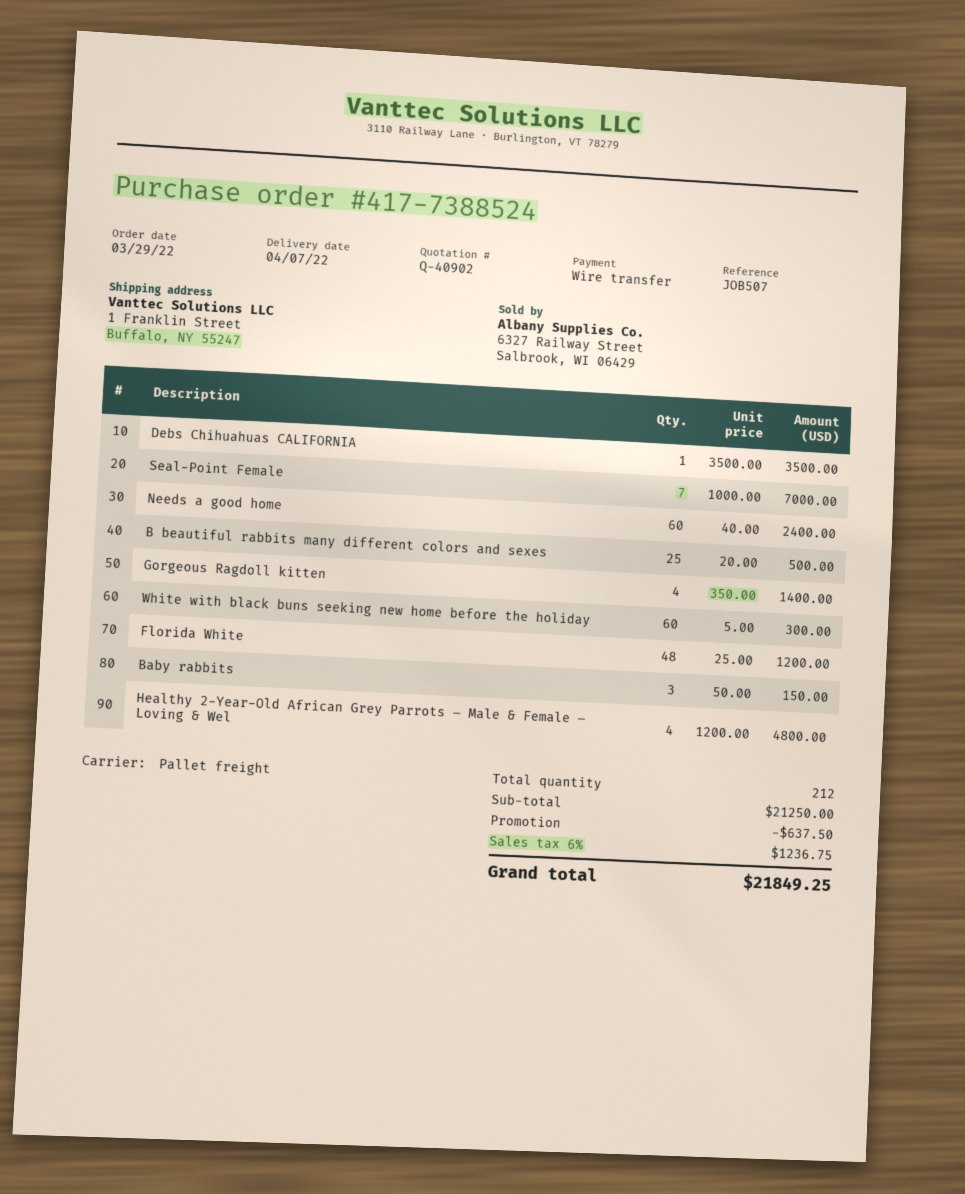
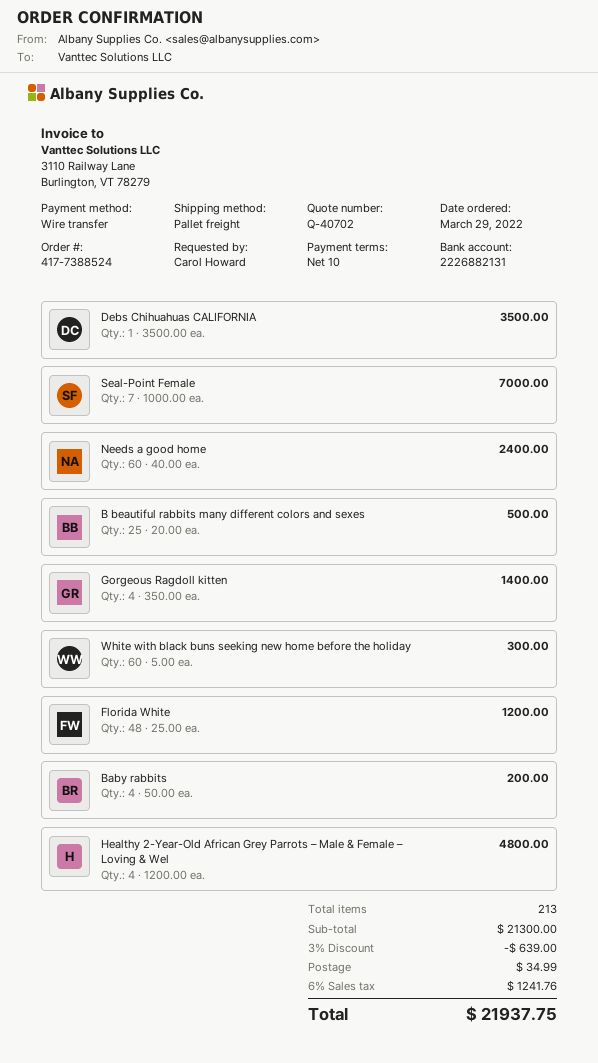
quote number: Q-40902 -> Q-40702
Baby rabbits: 3 x 50.00 = 150.00 -> 4 x 50.00 = 200.00
total quantity: 212 -> 213
subtotal: 21250.00 -> 21300.00
discount: 637.50 -> 639.00
shipping: none -> 34.99
tax: 6% = 1236.75 -> 6% = 1241.76
total: 21849.25 -> 21937.75

